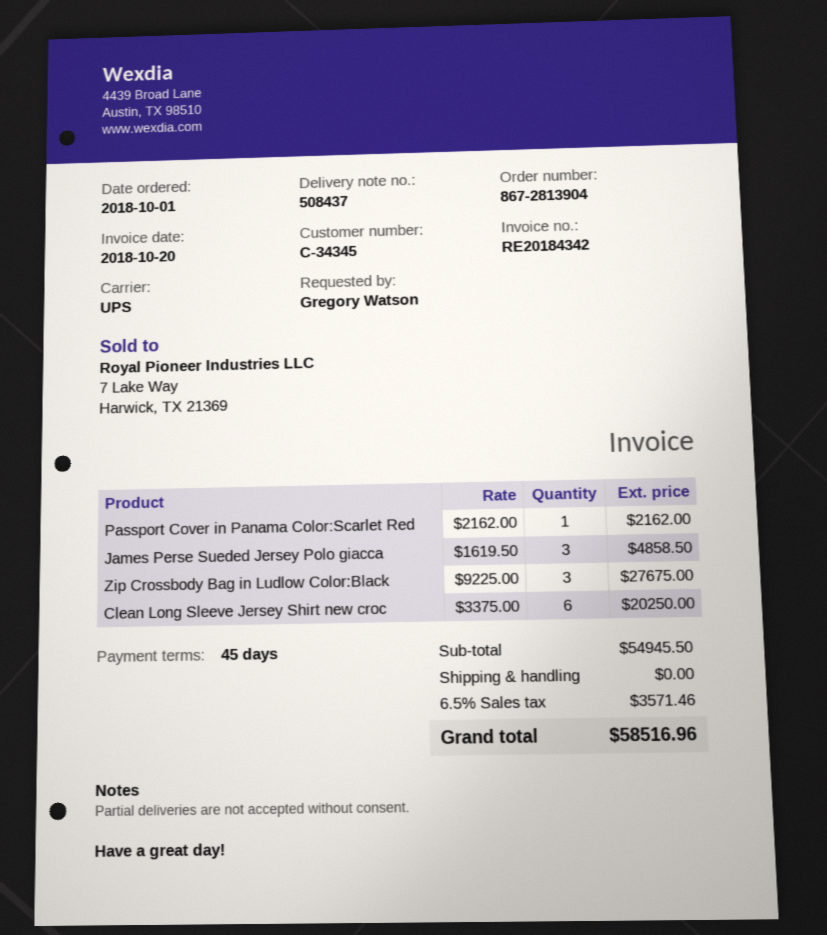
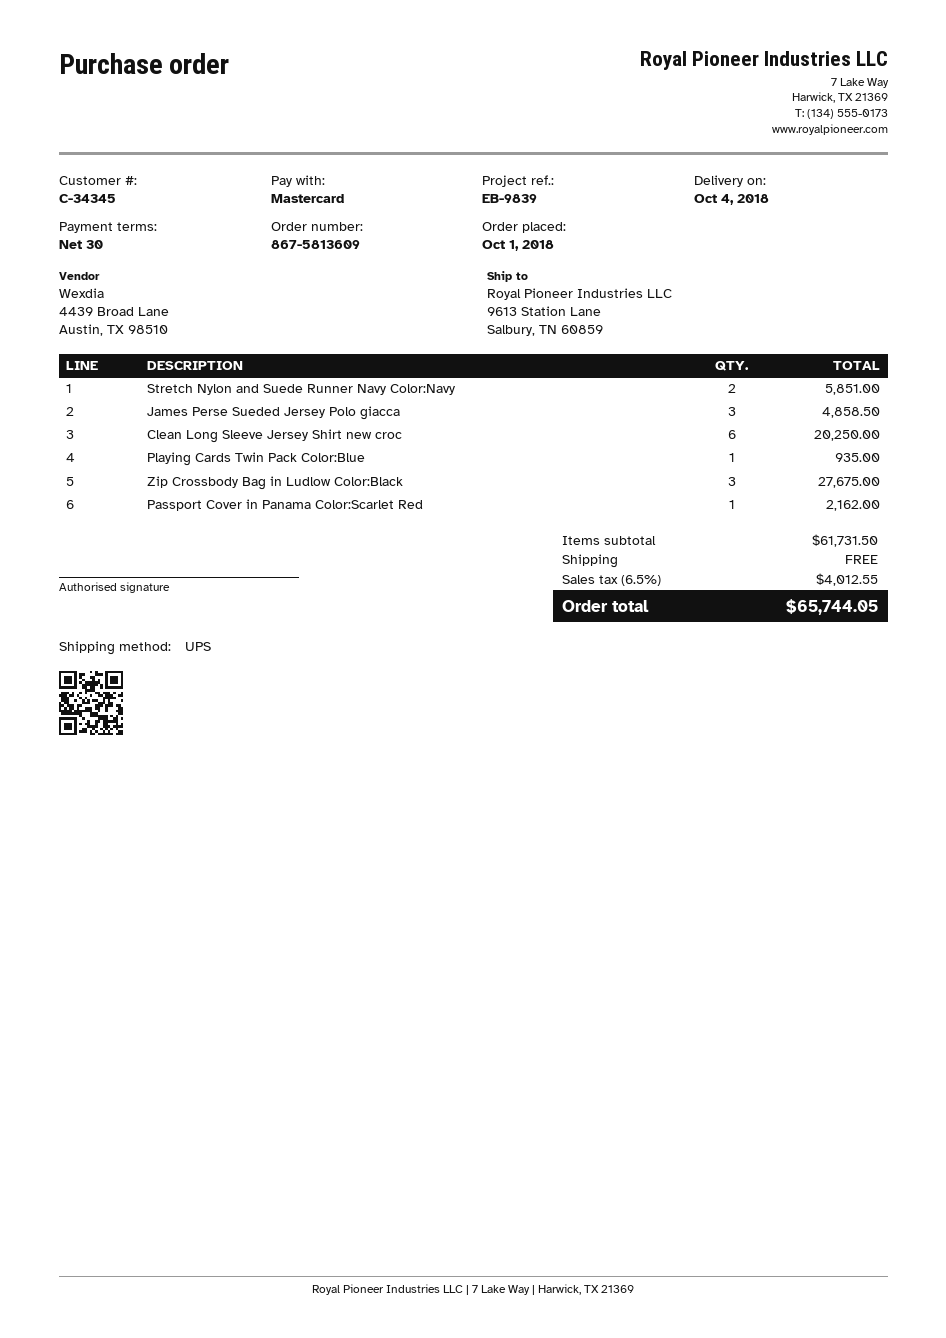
order number: 867-2813904 -> 867-5813609
payment terms: 45 days -> 30 days
Stretch Nylon and Suede Runner Navy Color:Navy: none -> 2 for 5851.00
Playing Cards Twin Pack Color:Blue: none -> 1 for 935.00
subtotal: 54945.50 -> 61731.50
tax: 6.5% = 3571.46 -> 6.5% = 4012.55
total: 58516.96 -> 65744.05

